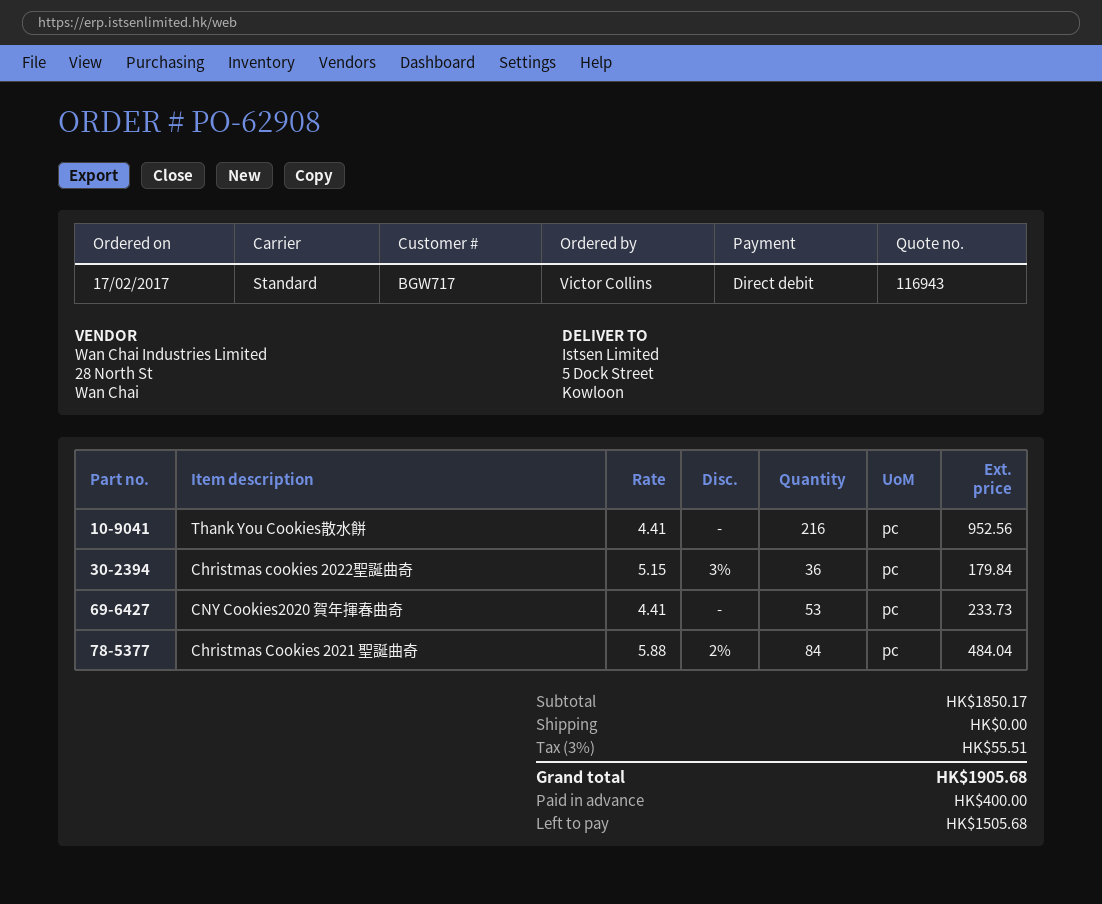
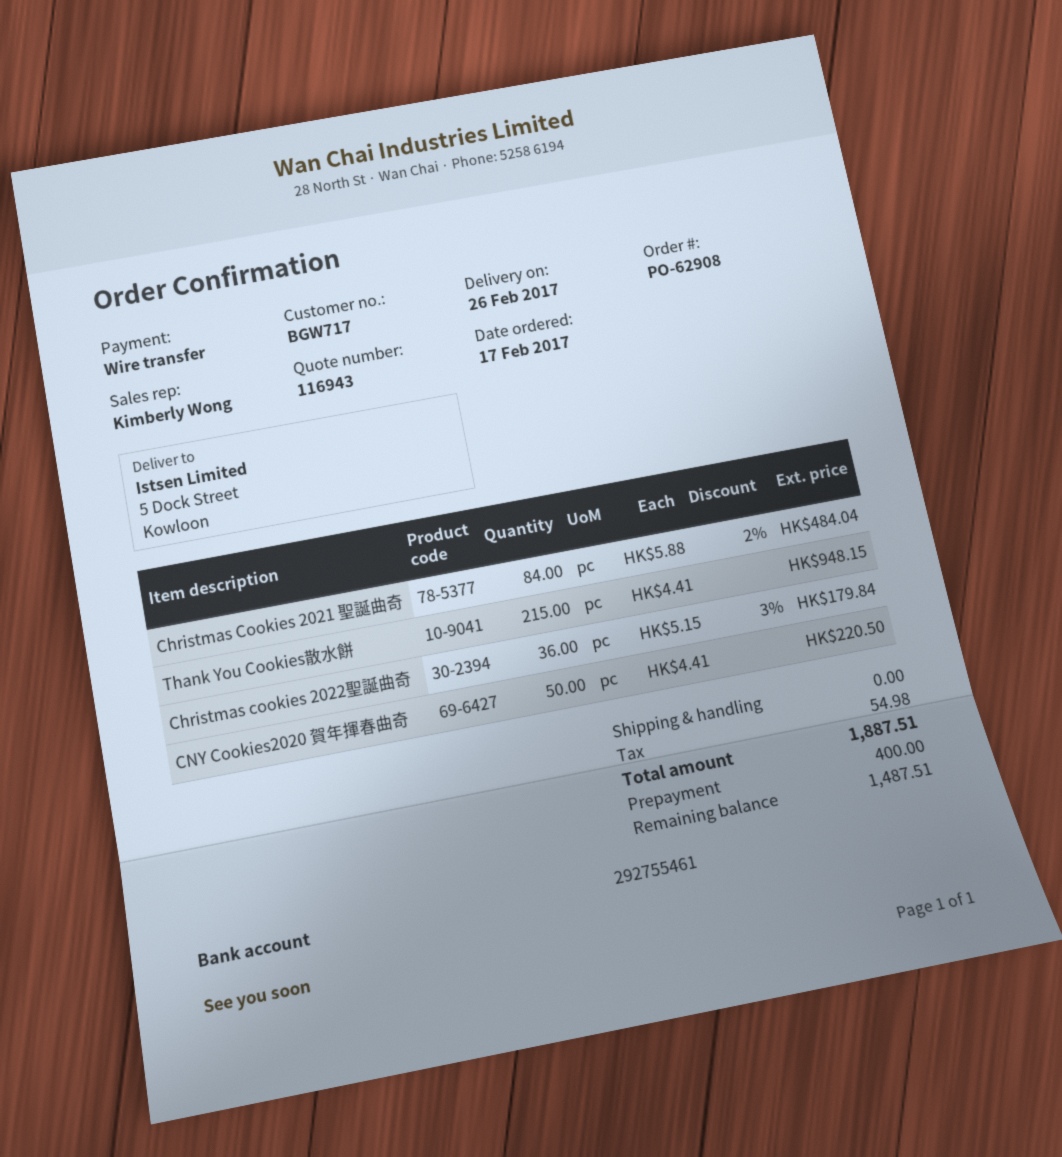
payment method: direct debit -> bank transfer
Thank You Cookies散水餅: 216 x 4.41 = 952.56 -> 215 x 4.41 = 948.15
CNY Cookies2020 賀年揮春曲奇: 53 x 4.41 = 233.73 -> 50 x 4.41 = 220.50
tax: 55.51 -> 54.98
total: 1905.68 -> 1887.51
balance: 1505.68 -> 1487.51

